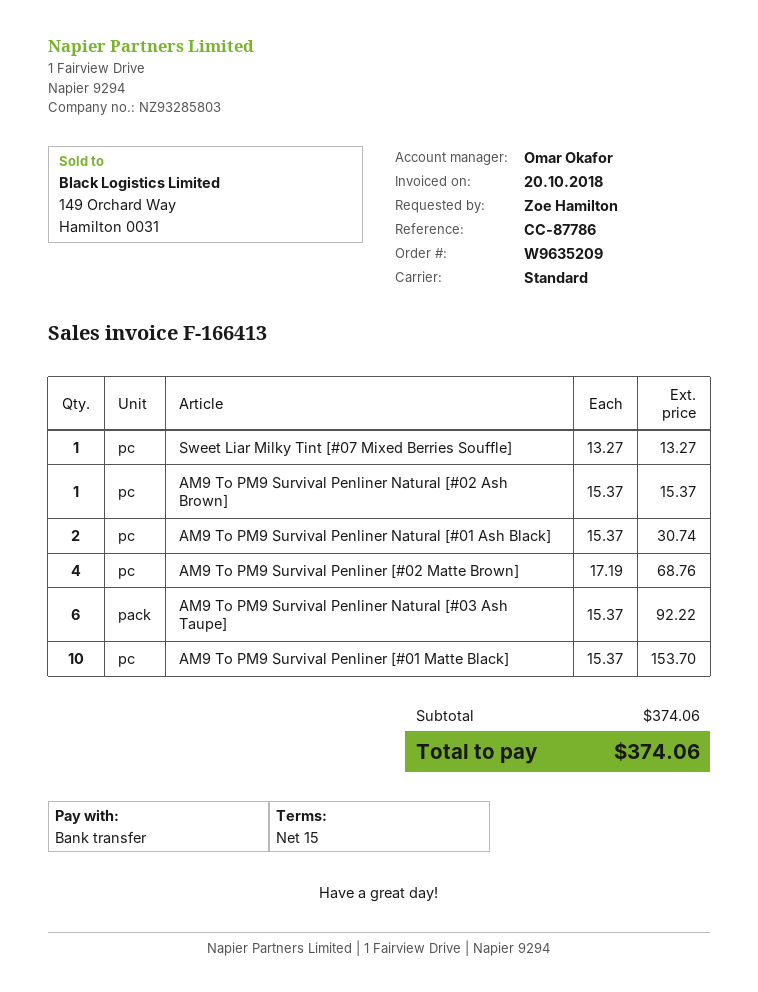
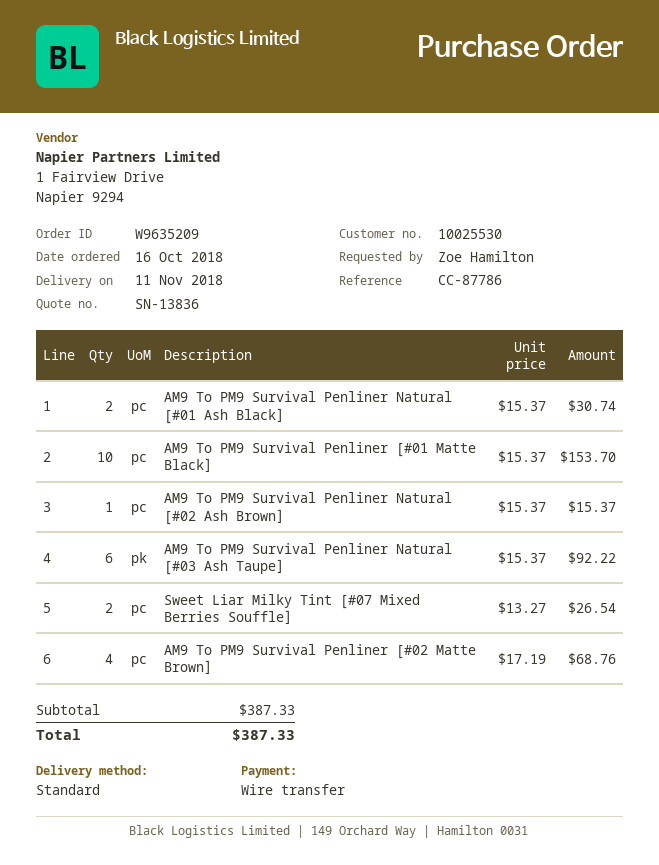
Sweet Liar Milky Tint [#07 Mixed Berries Souffle]: 1 x 13.27 = 13.27 -> 2 x 13.27 = 26.54
subtotal: 374.06 -> 387.33
total: 374.06 -> 387.33

